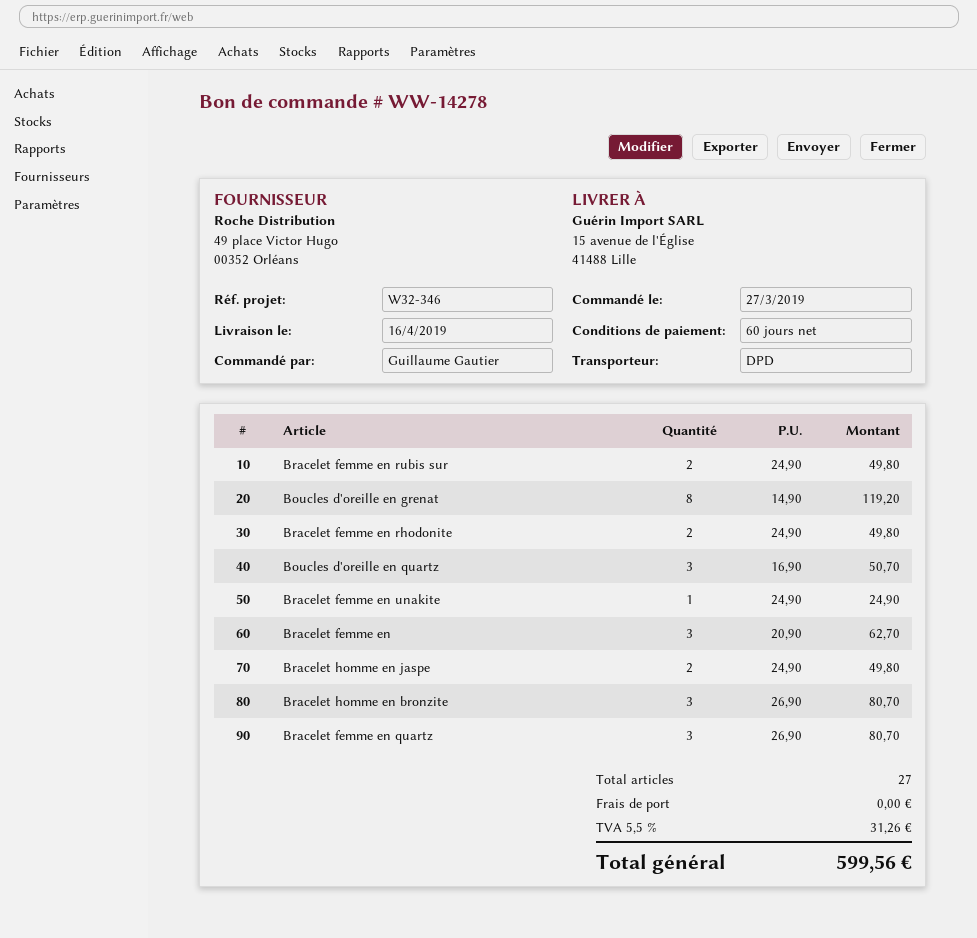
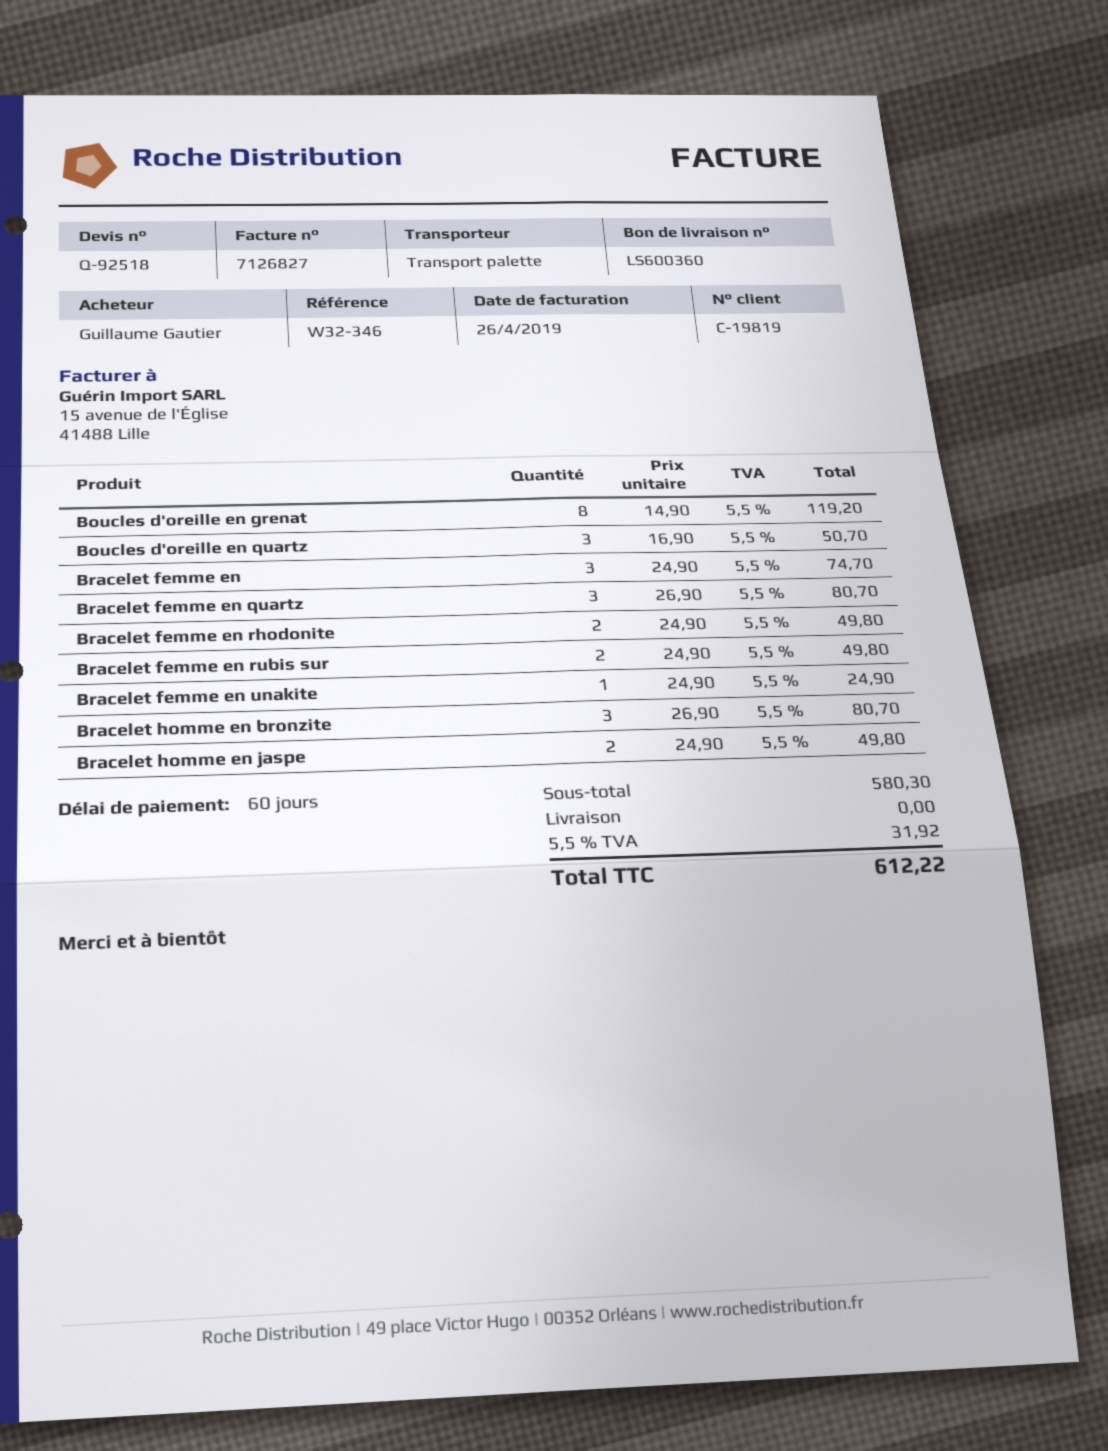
shipping method: DPD -> pallet freight
Bracelet femme en: 3 x 20.90 = 62.70 -> 3 x 24.90 = 74.70
tax: 5.5% = 31.26 -> 5.5% = 31.92
total: 599.56 -> 612.22

